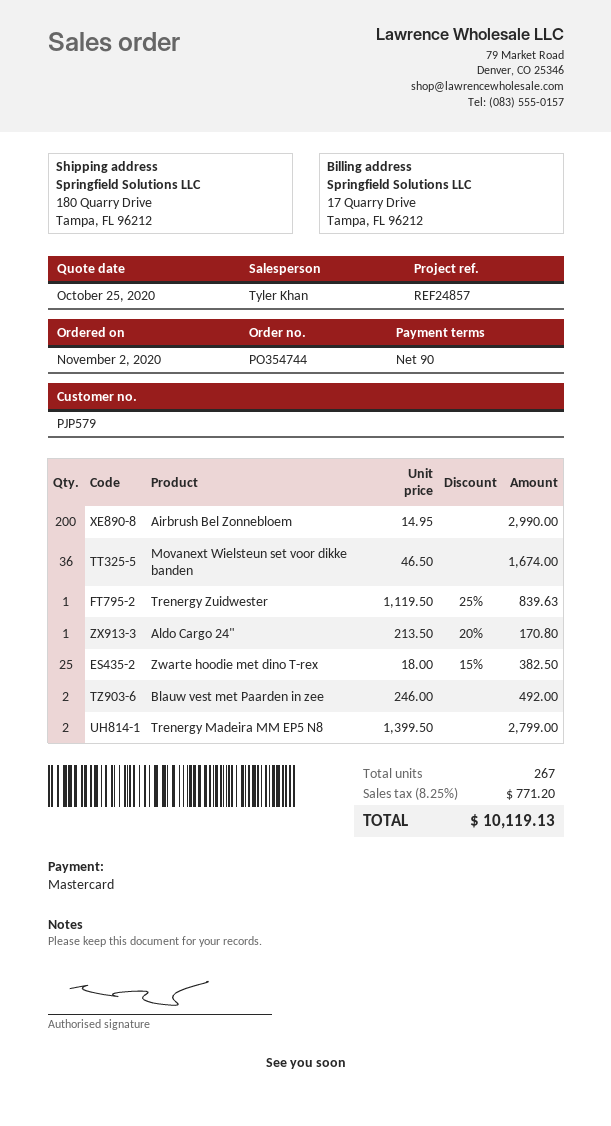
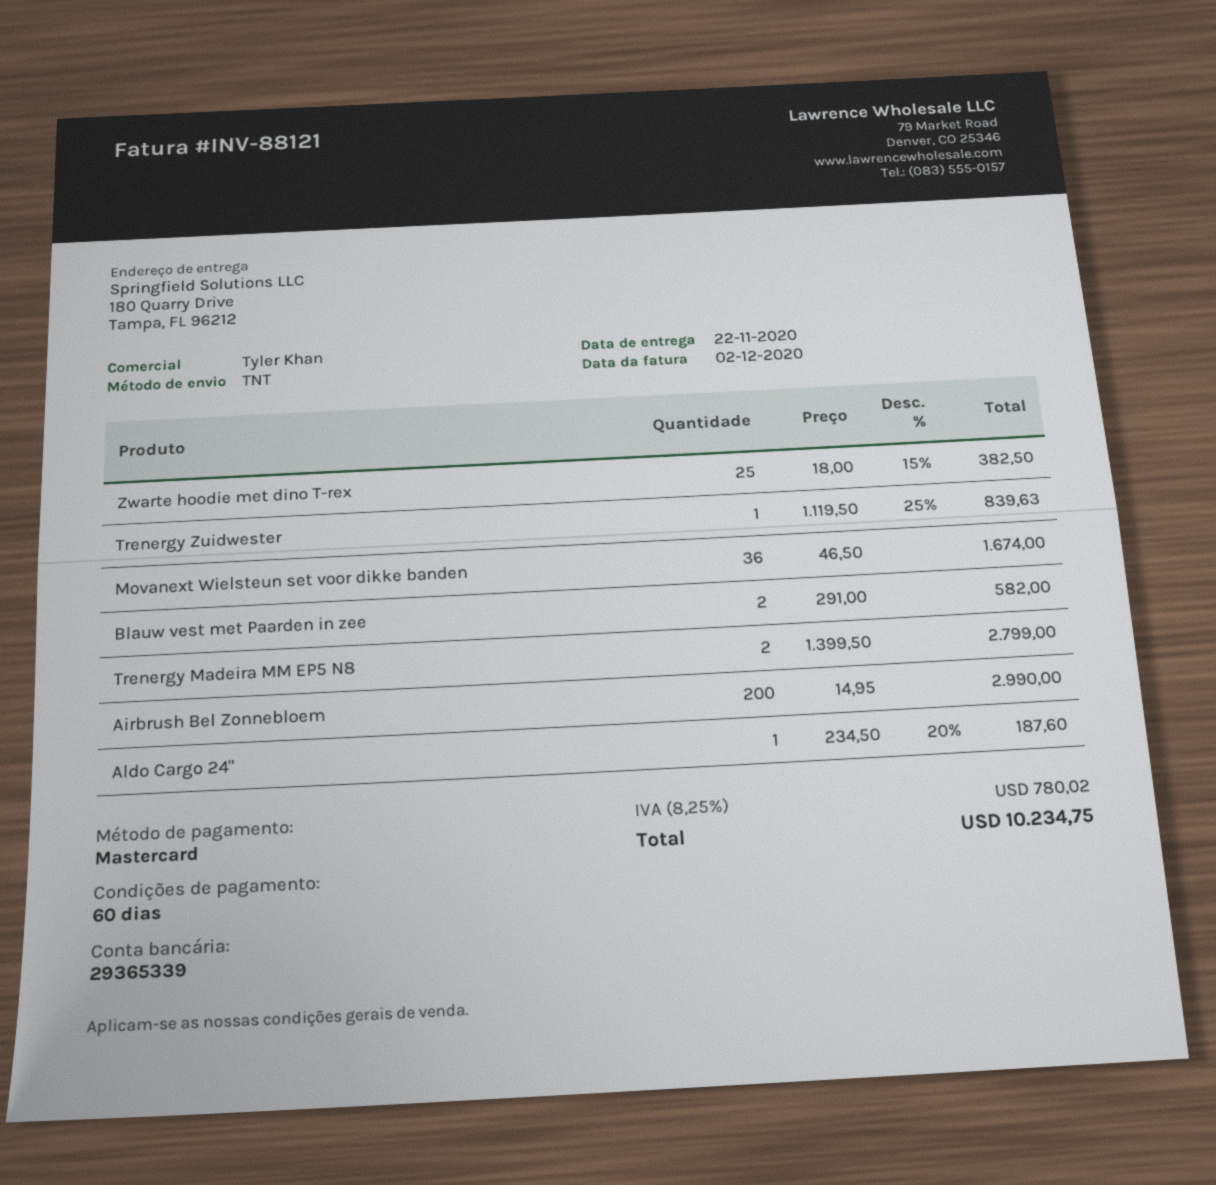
payment terms: 90 days -> 60 days
Aldo Cargo 24": 1 x 213.50 - 20% = 170.80 -> 1 x 234.50 - 20% = 187.60
Blauw vest met Paarden in zee: 2 x 246.00 = 492.00 -> 2 x 291.00 = 582.00
tax: 8.25% = 771.20 -> 8.25% = 780.02
total: 10119.13 -> 10234.75

